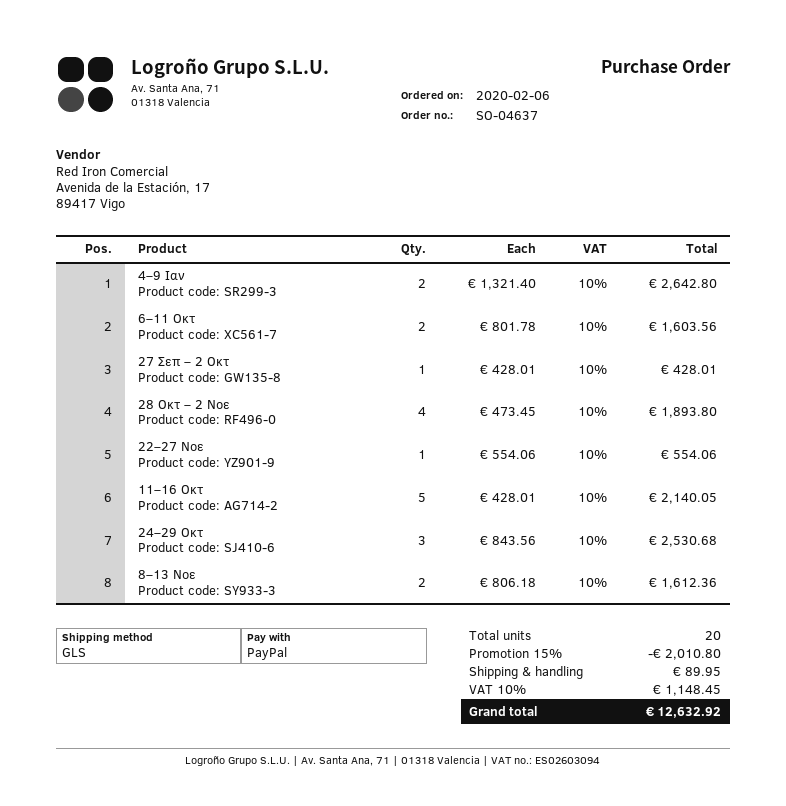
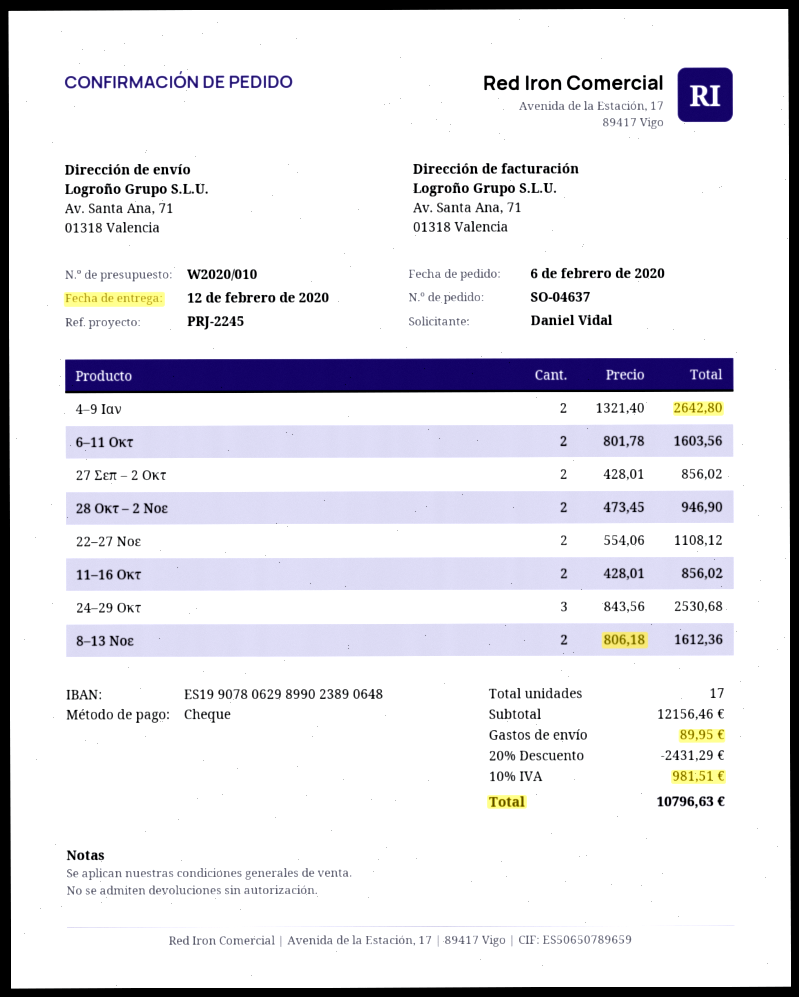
payment method: PayPal -> cheque
27 Σεπ – 2 Οκτ: 1 x 428.01 = 428.01 -> 2 x 428.01 = 856.02
28 Οκτ – 2 Νοε: 4 x 473.45 = 1893.80 -> 2 x 473.45 = 946.90
22–27 Νοε: 1 x 554.06 = 554.06 -> 2 x 554.06 = 1108.12
11–16 Οκτ: 5 x 428.01 = 2140.05 -> 2 x 428.01 = 856.02
total quantity: 20 -> 17
discount: 15% = 2010.80 -> 20% = 2431.29
tax: 10% = 1148.45 -> 10% = 981.51
total: 12632.92 -> 10796.63

